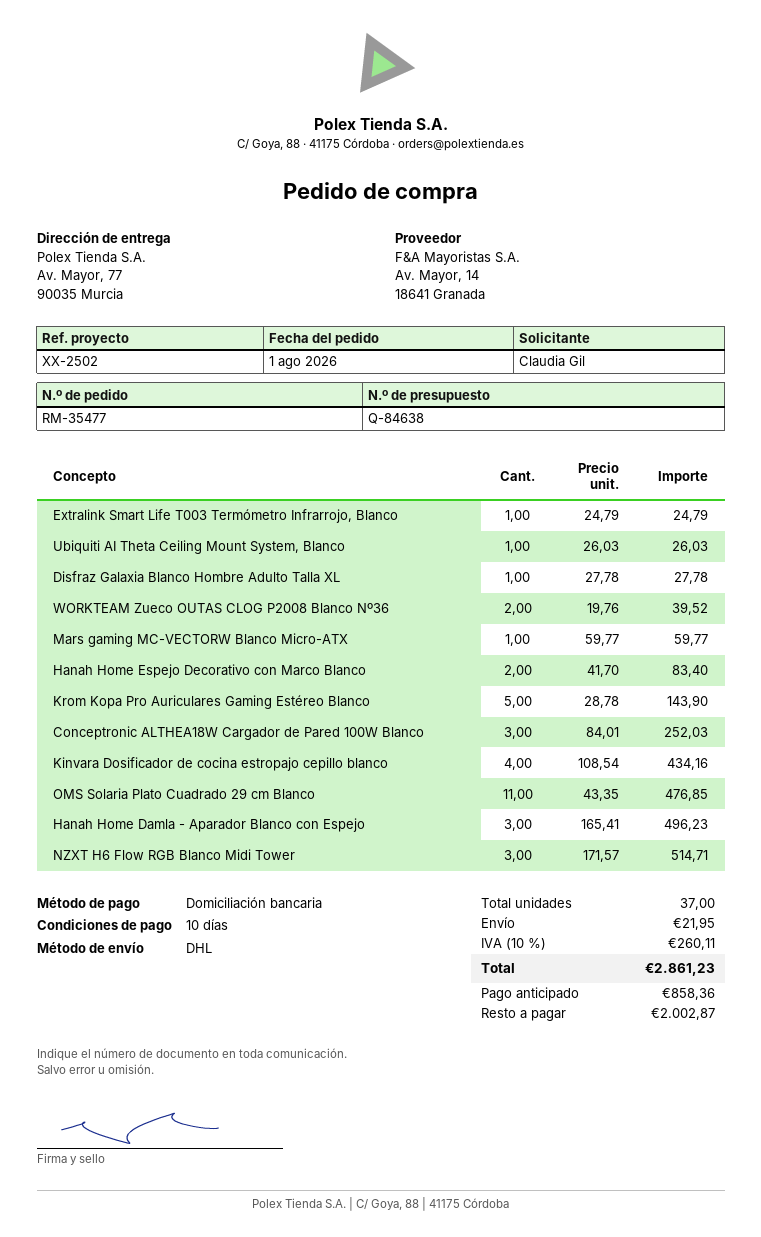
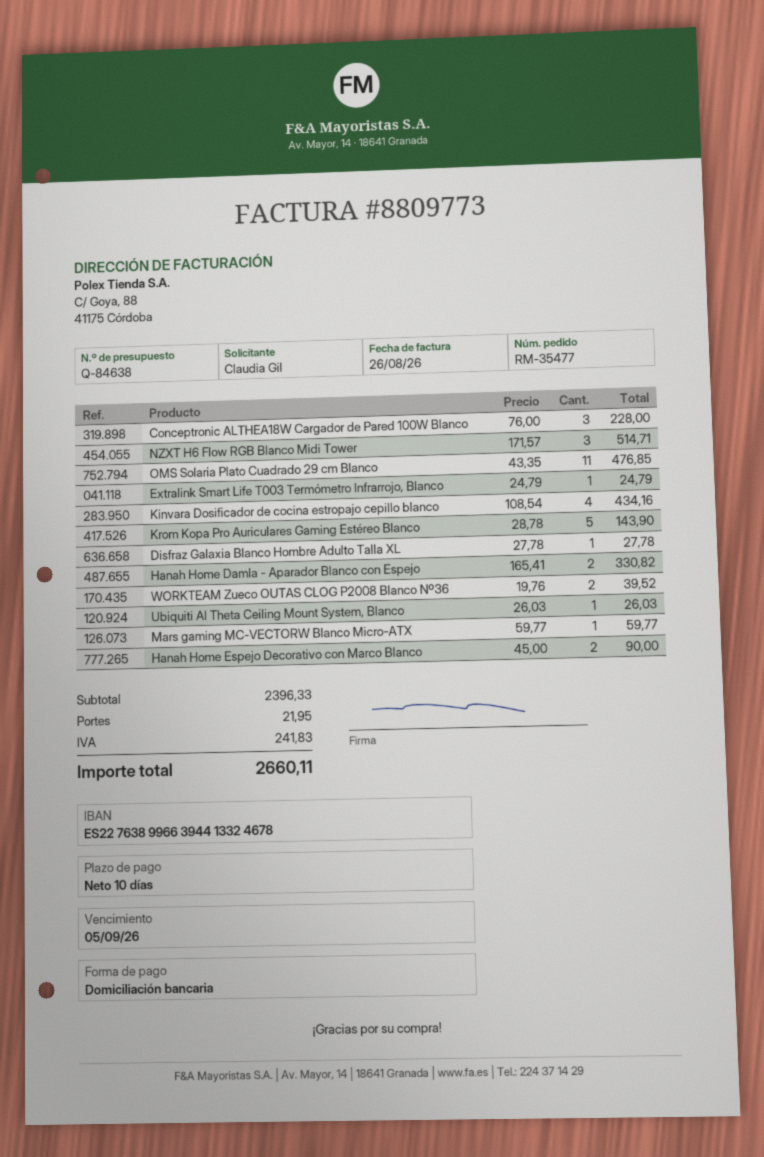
Hanah Home Espejo Decorativo con Marco Blanco: 2 x 41.70 = 83.40 -> 2 x 45.00 = 90.00
Conceptronic ALTHEA18W Cargador de Pared 100W Blanco: 3 x 84.01 = 252.03 -> 3 x 76.00 = 228.00
Hanah Home Damla - Aparador Blanco con Espejo: 3 x 165.41 = 496.23 -> 2 x 165.41 = 330.82
tax: 260.11 -> 241.83
total: 2861.23 -> 2660.11

